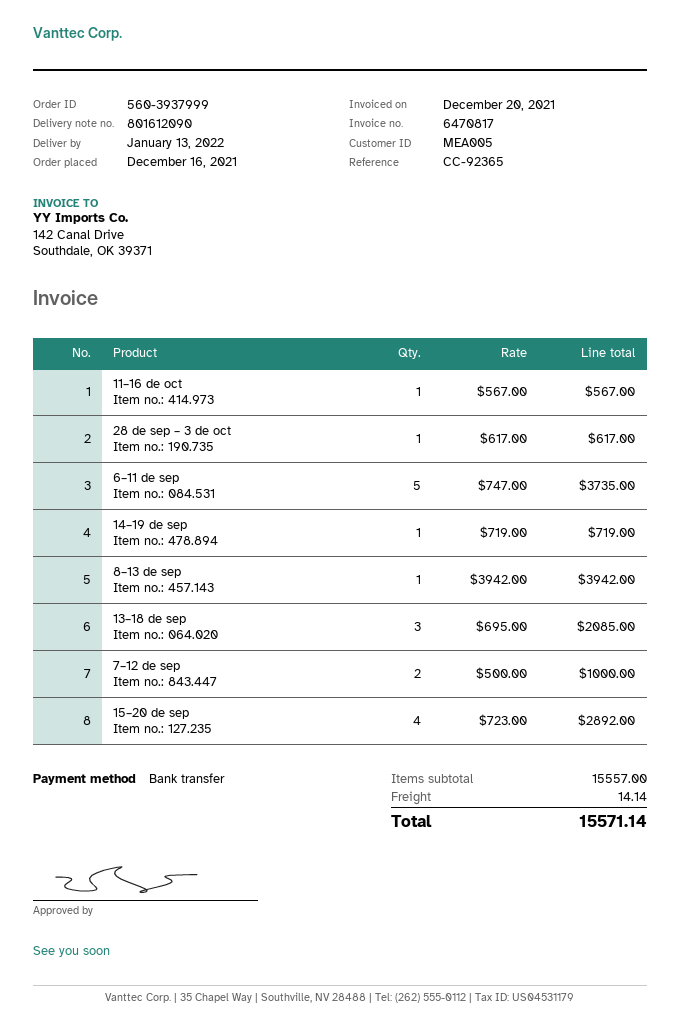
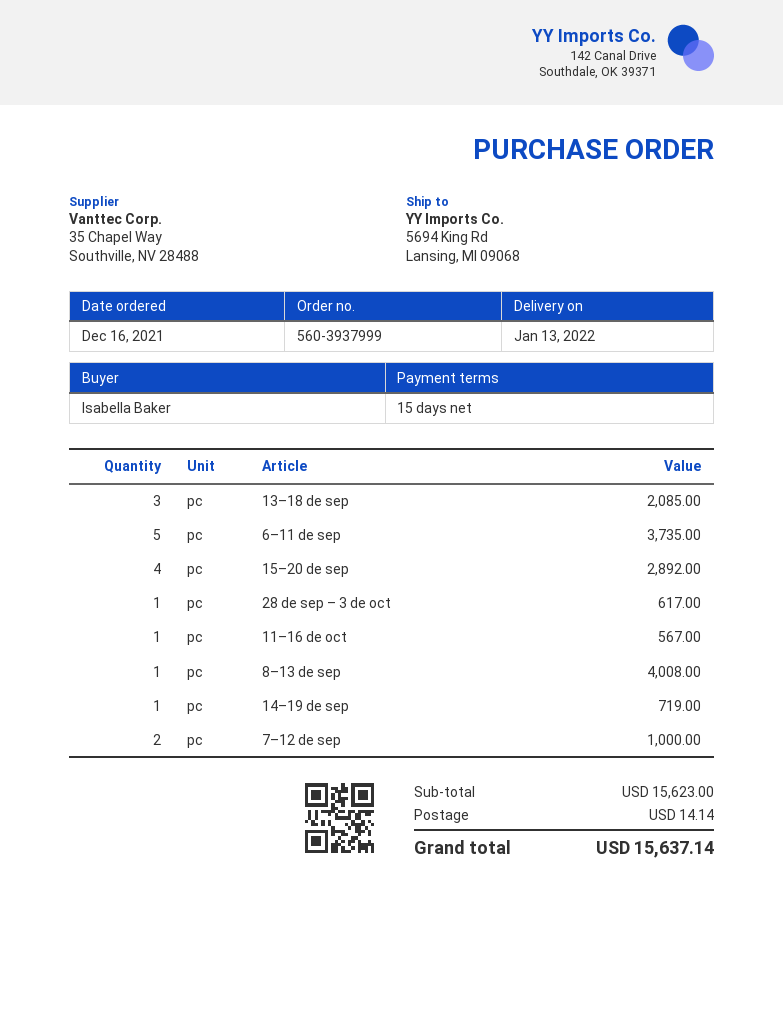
8–13 de sep: 1 for 3942.00 -> 1 for 4008.00
subtotal: 15557.00 -> 15623.00
total: 15571.14 -> 15637.14

